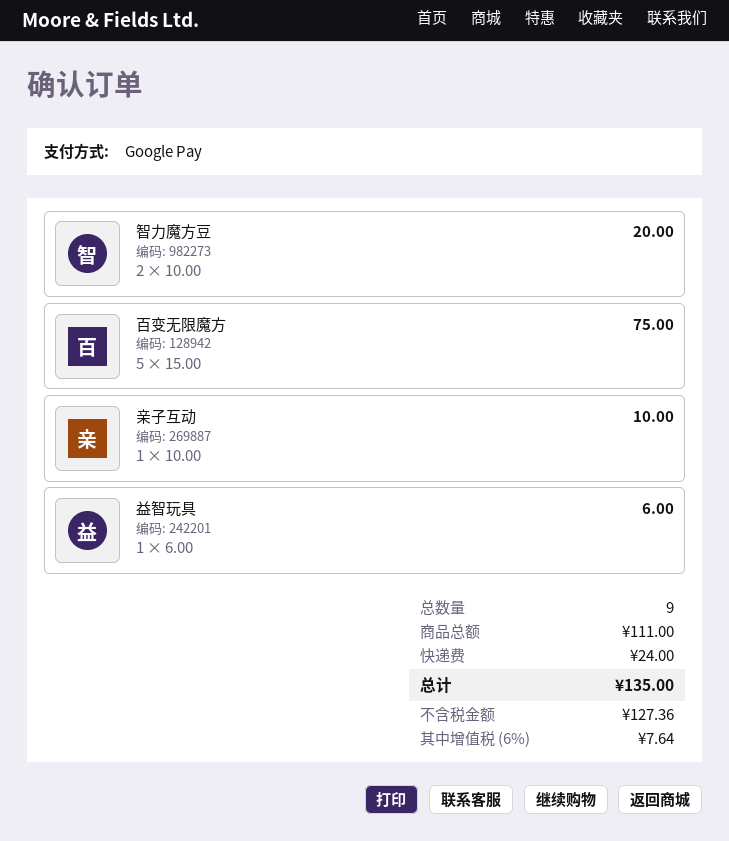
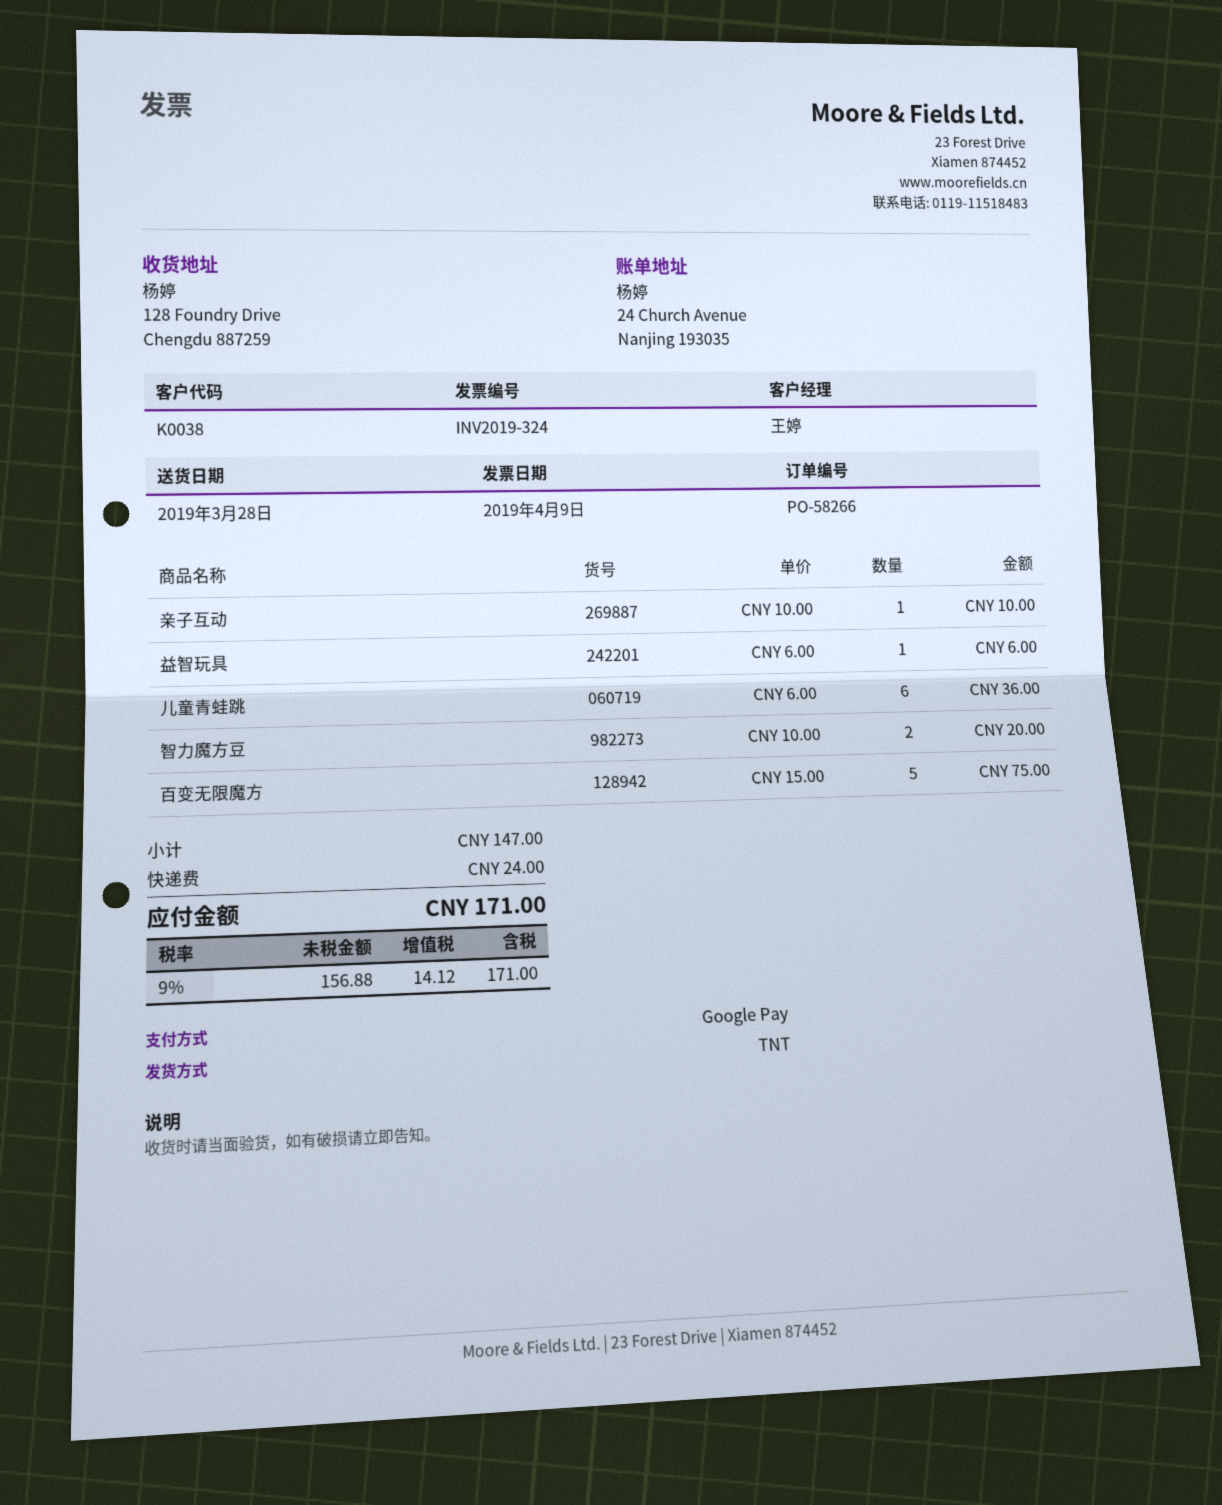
儿童青蛙跳: none -> 6 x 6.00 = 36.00
subtotal: 111.00 -> 147.00
net: 127.36 -> 156.88
tax: 6% = 7.64 -> 9% = 14.12
total: 135.00 -> 171.00

